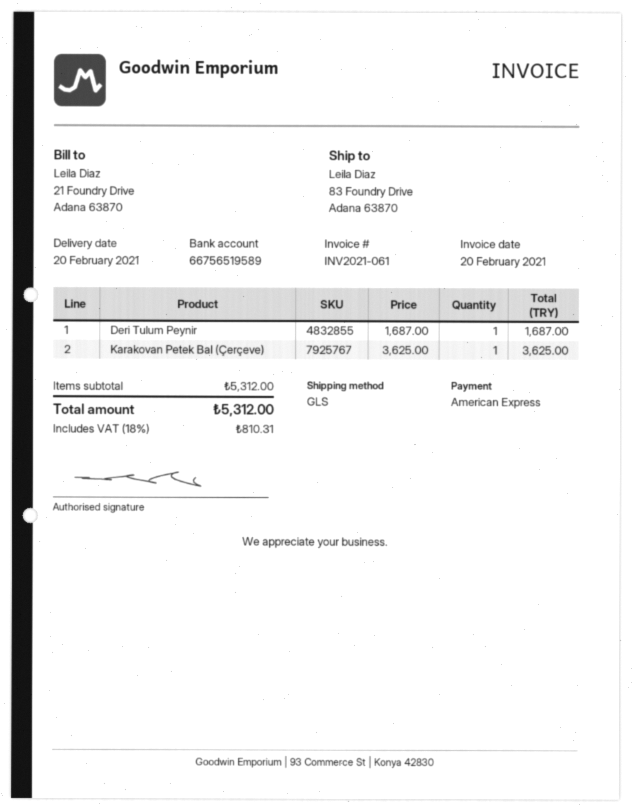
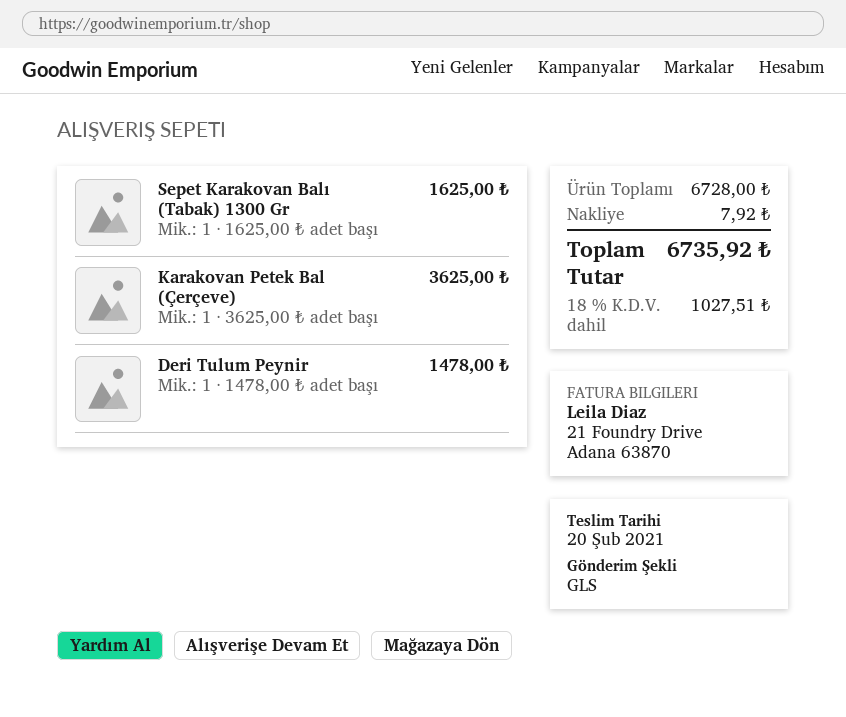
Deri Tulum Peynir: 1 x 1687.00 = 1687.00 -> 1 x 1478.00 = 1478.00
Sepet Karakovan Balı (Tabak) 1300 Gr: none -> 1 x 1625.00 = 1625.00
subtotal: 5312.00 -> 6728.00
shipping: none -> 7.92
tax: 18% = 810.31 -> 18% = 1027.51
total: 5312.00 -> 6735.92

